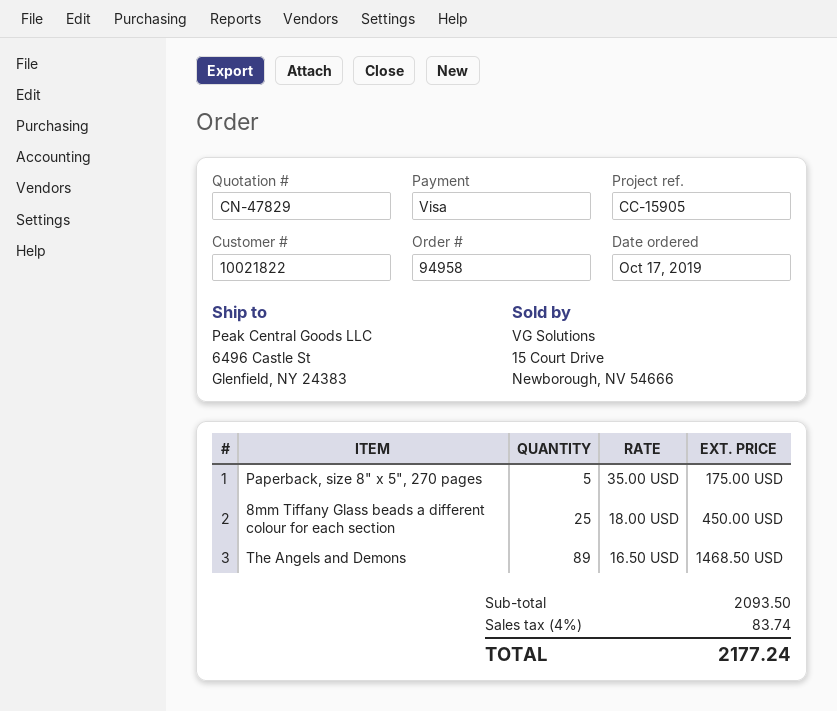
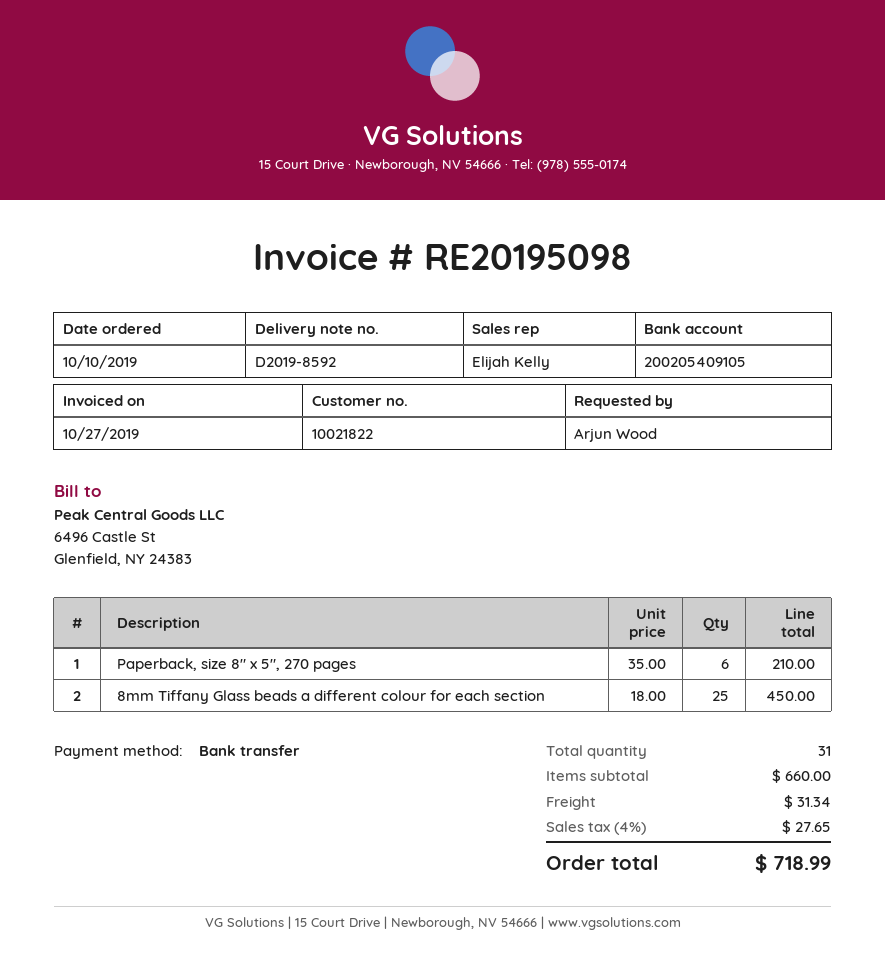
order date: 2019-10-17 -> 2019-10-10
payment method: Visa -> bank transfer
Paperback, size 8" x 5", 270 pages: 5 x 35.00 = 175.00 -> 6 x 35.00 = 210.00
The Angels and Demons: 89 x 16.50 = 1468.50 -> none
subtotal: 2093.50 -> 660.00
shipping: none -> 31.34
tax: 4% = 83.74 -> 4% = 27.65
total: 2177.24 -> 718.99

